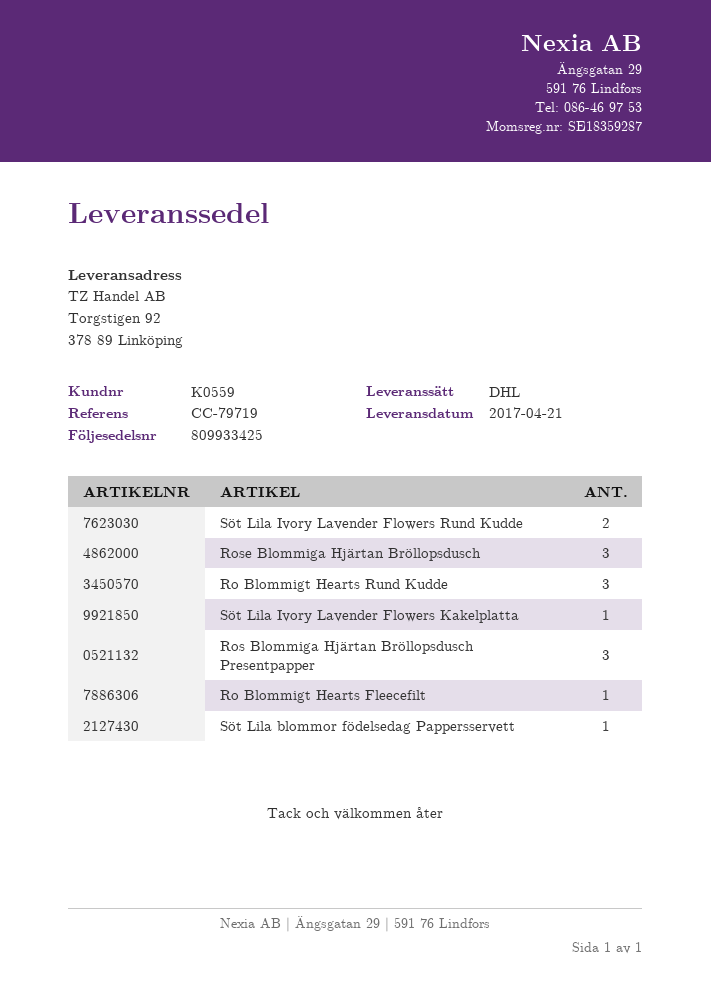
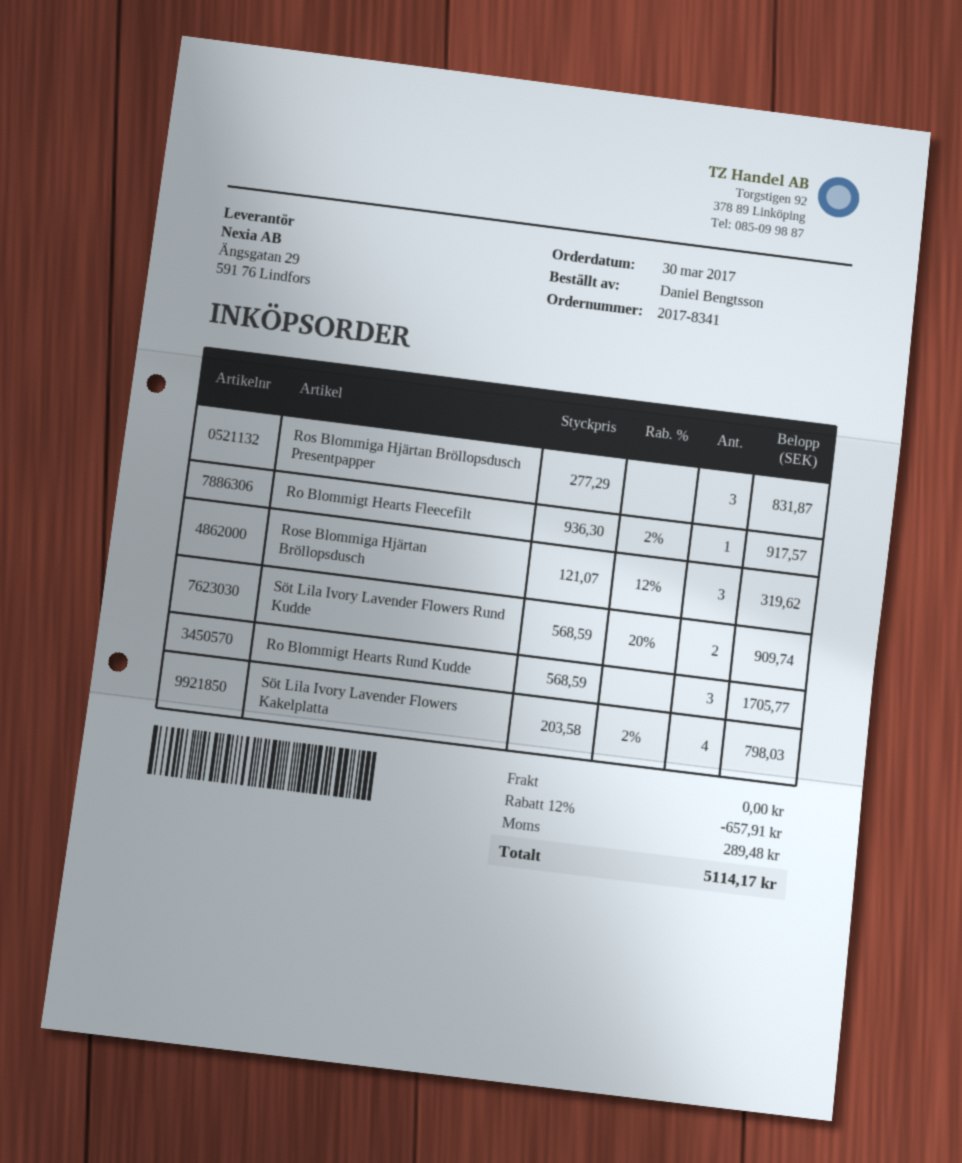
Söt Lila Ivory Lavender Flowers Kakelplatta: 1 -> 4
Söt Lila blommor födelsedag Pappersservett: 1 -> none

